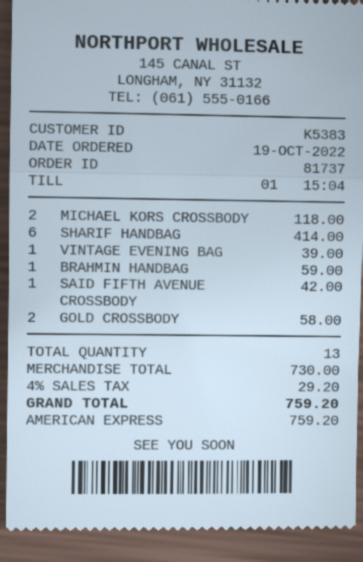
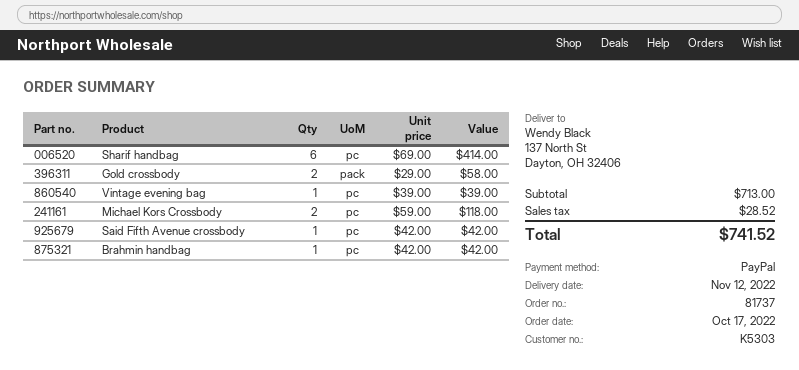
order date: 2022-10-19 -> 2022-10-17
customer number: K5383 -> K5303
payment method: American Express -> PayPal
BRAHMIN HANDBAG: 1 for 59.00 -> 1 for 42.00
subtotal: 730.00 -> 713.00
tax: 29.20 -> 28.52
total: 759.20 -> 741.52

